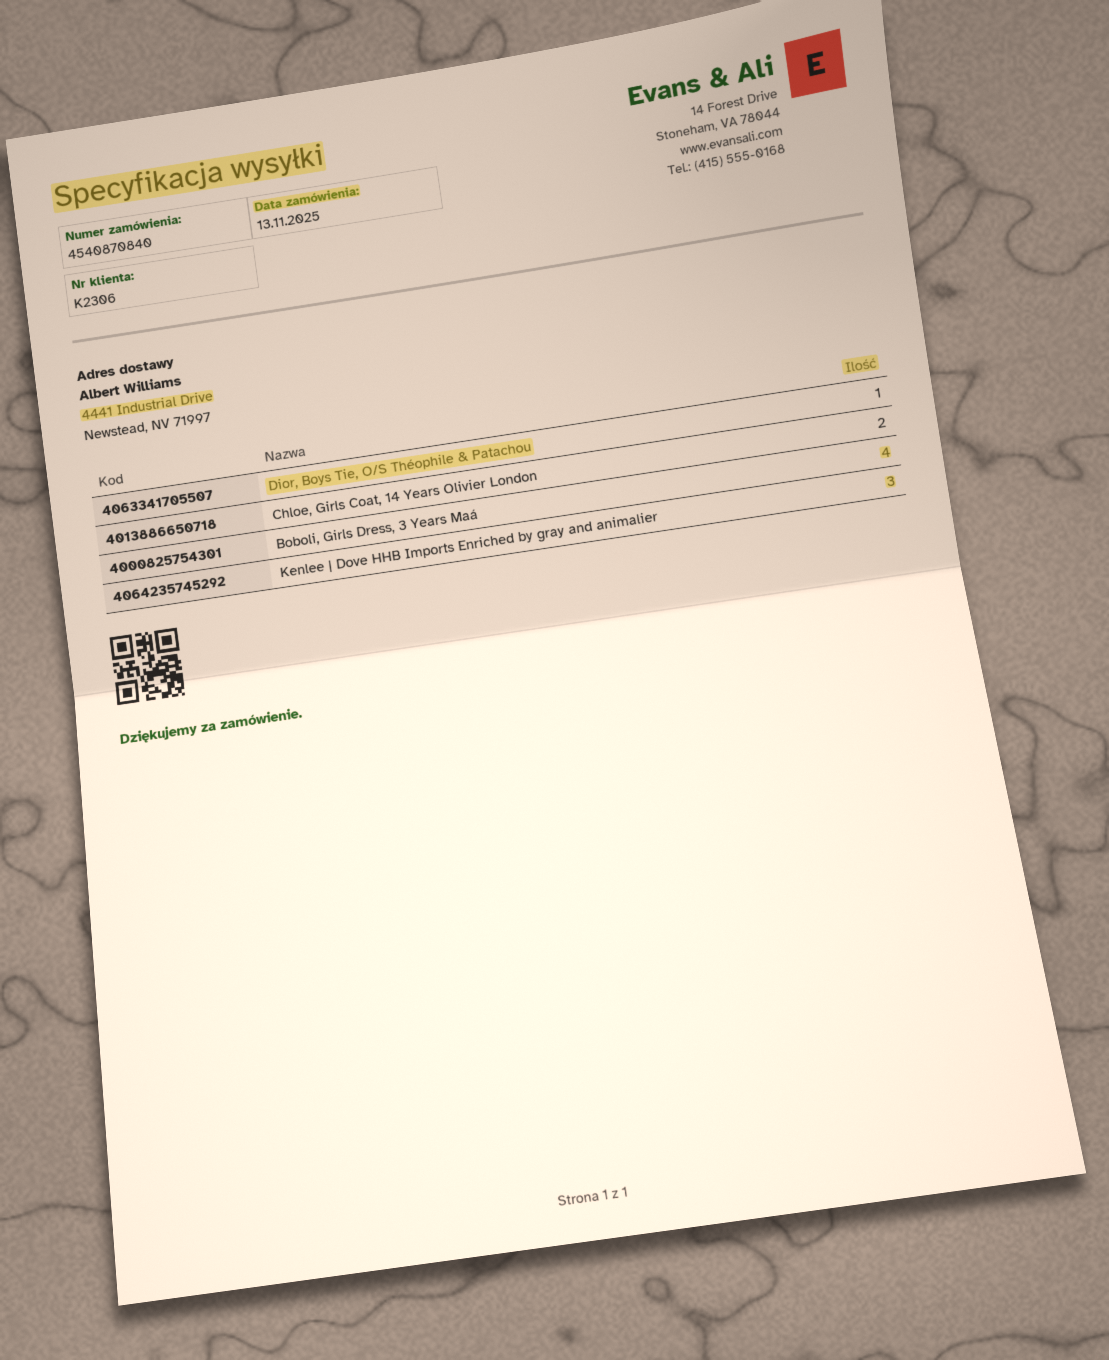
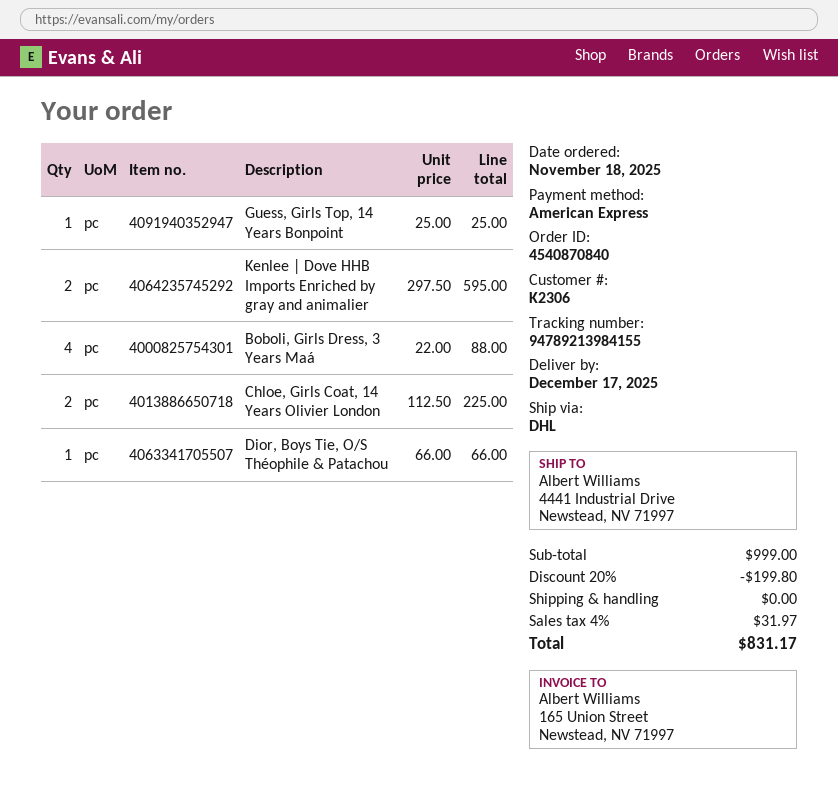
order date: 2025-11-13 -> 2025-11-18
Kenlee | Dove HHB Imports Enriched by gray and animalier: 3 -> 2
Guess, Girls Top, 14 Years Bonpoint: none -> 1

